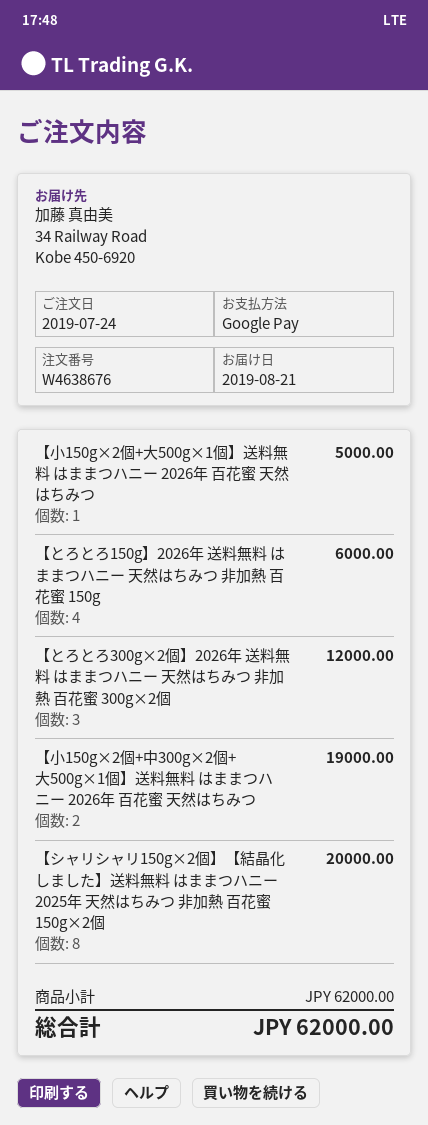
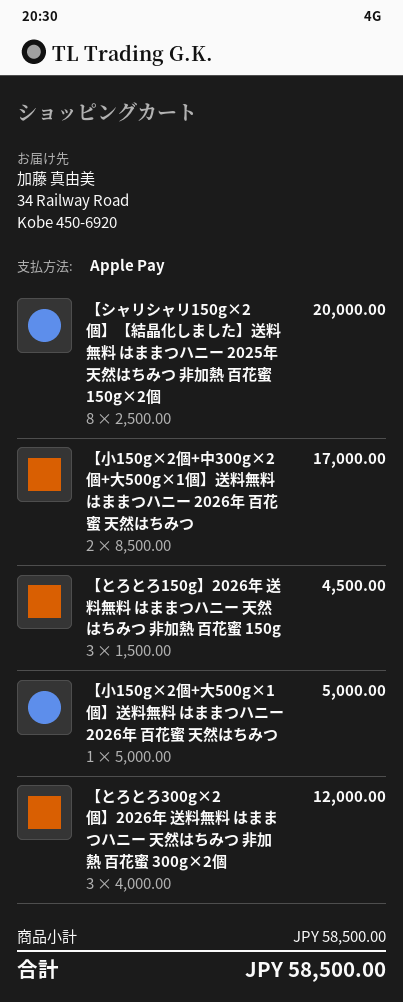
payment method: Google Pay -> Apple Pay
【とろとろ150g】2026年 送料無料 はままつハニー 天然はちみつ 非加熱 百花蜜 150g: 4 for 6000.00 -> 3 for 4500.00
【小150g×2個+中300g×2個+大500g×1個】送料無料 はままつハニー 2026年 百花蜜 天然はちみつ: 2 for 19000.00 -> 2 for 17000.00
subtotal: 62000.00 -> 58500.00
total: 62000.00 -> 58500.00

